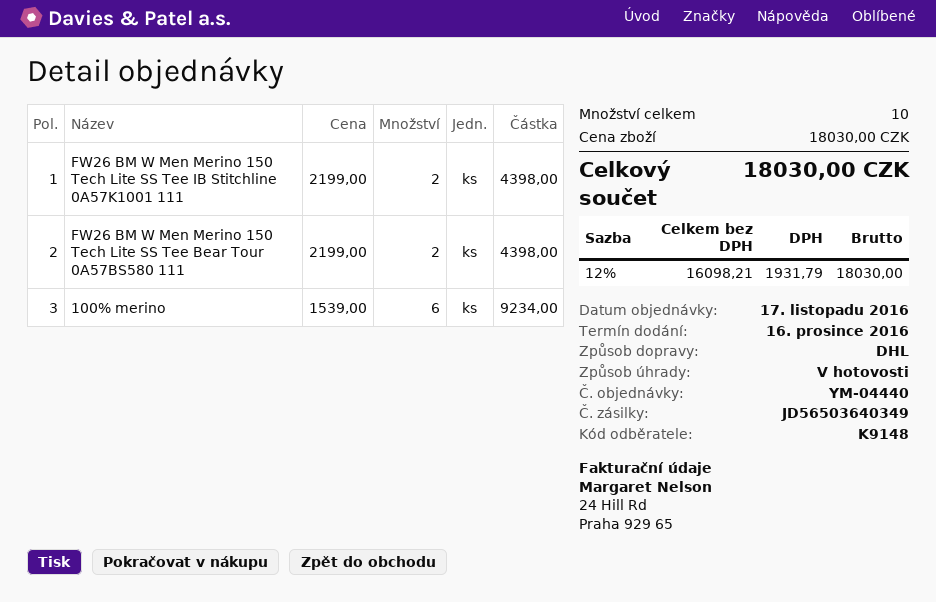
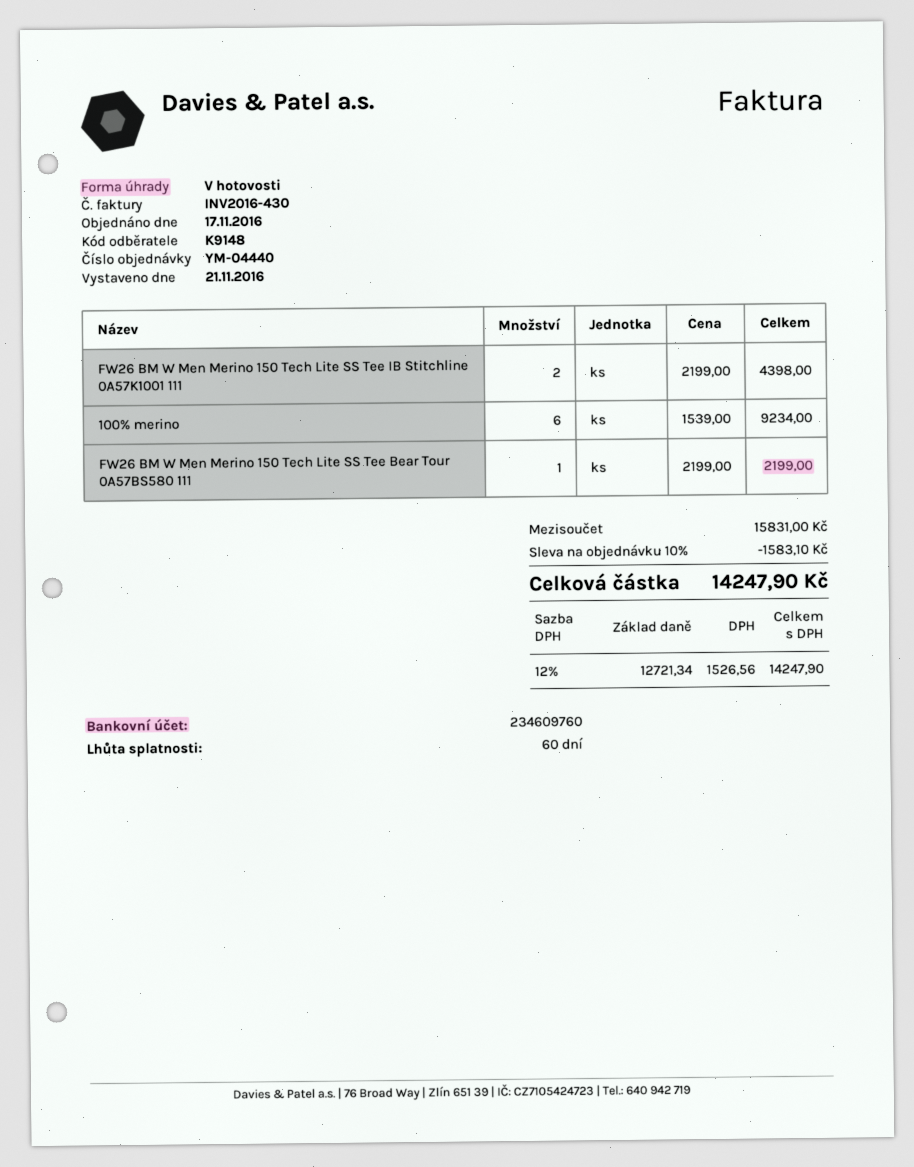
FW26 BM W Men Merino 150 Tech Lite SS Tee Bear Tour 0A57BS580 111: 2 x 2199.00 = 4398.00 -> 1 x 2199.00 = 2199.00
subtotal: 18030.00 -> 15831.00
discount: none -> 10% = 1583.10
net: 16098.21 -> 12721.34
tax: 12% = 1931.79 -> 12% = 1526.56
total: 18030.00 -> 14247.90

